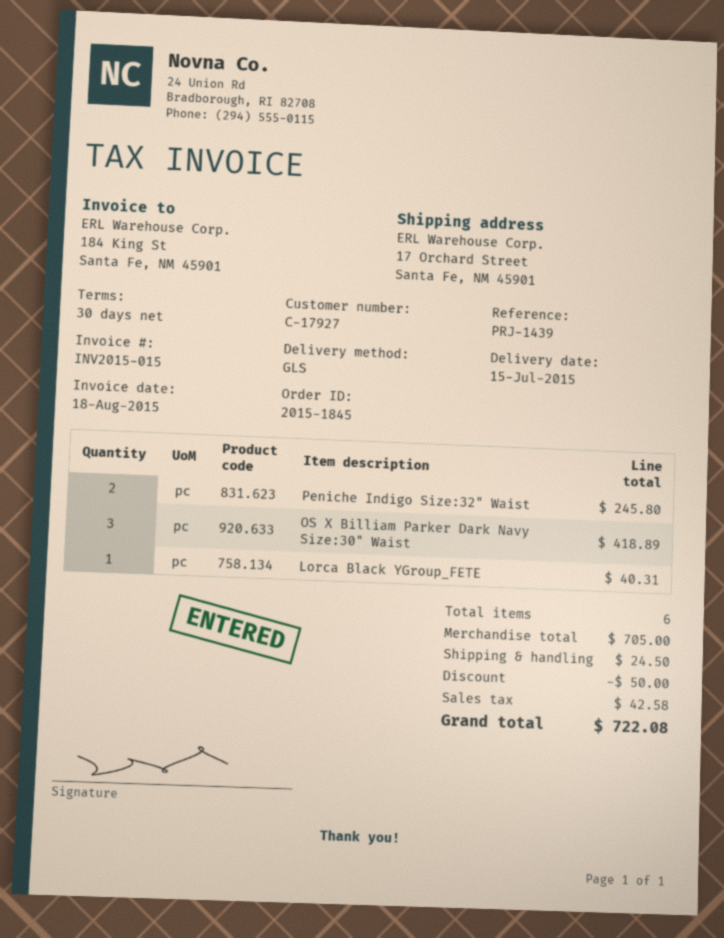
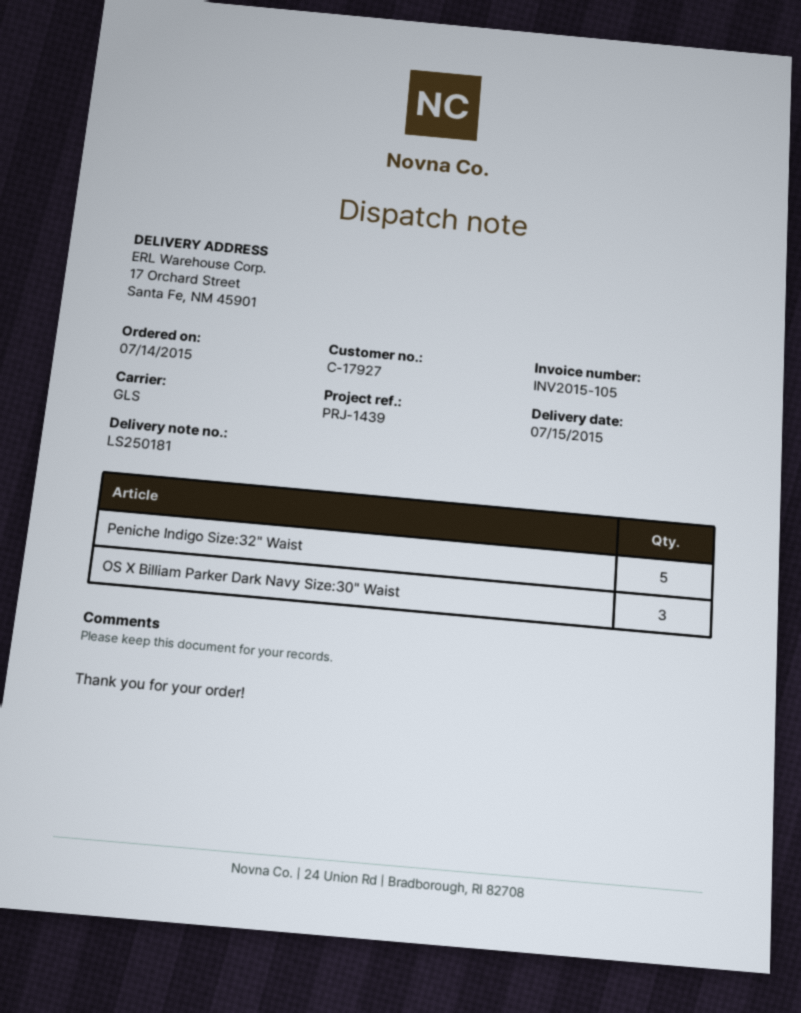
invoice number: INV2015-015 -> INV2015-105
Peniche Indigo Size:32" Waist: 2 -> 5
Lorca Black YGroup_FETE: 1 -> none

